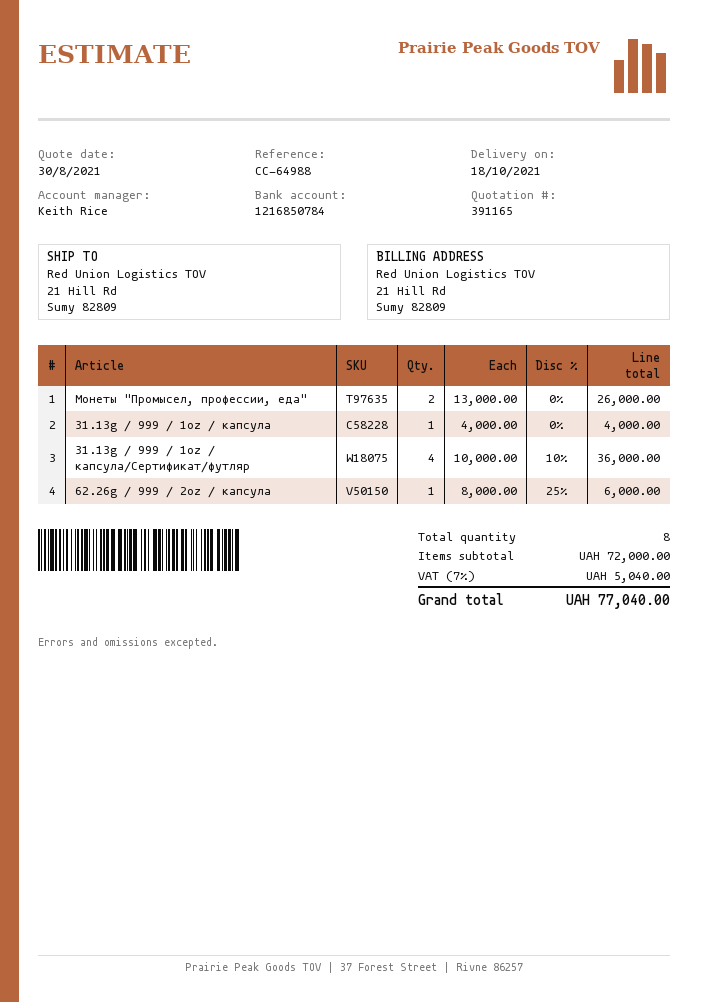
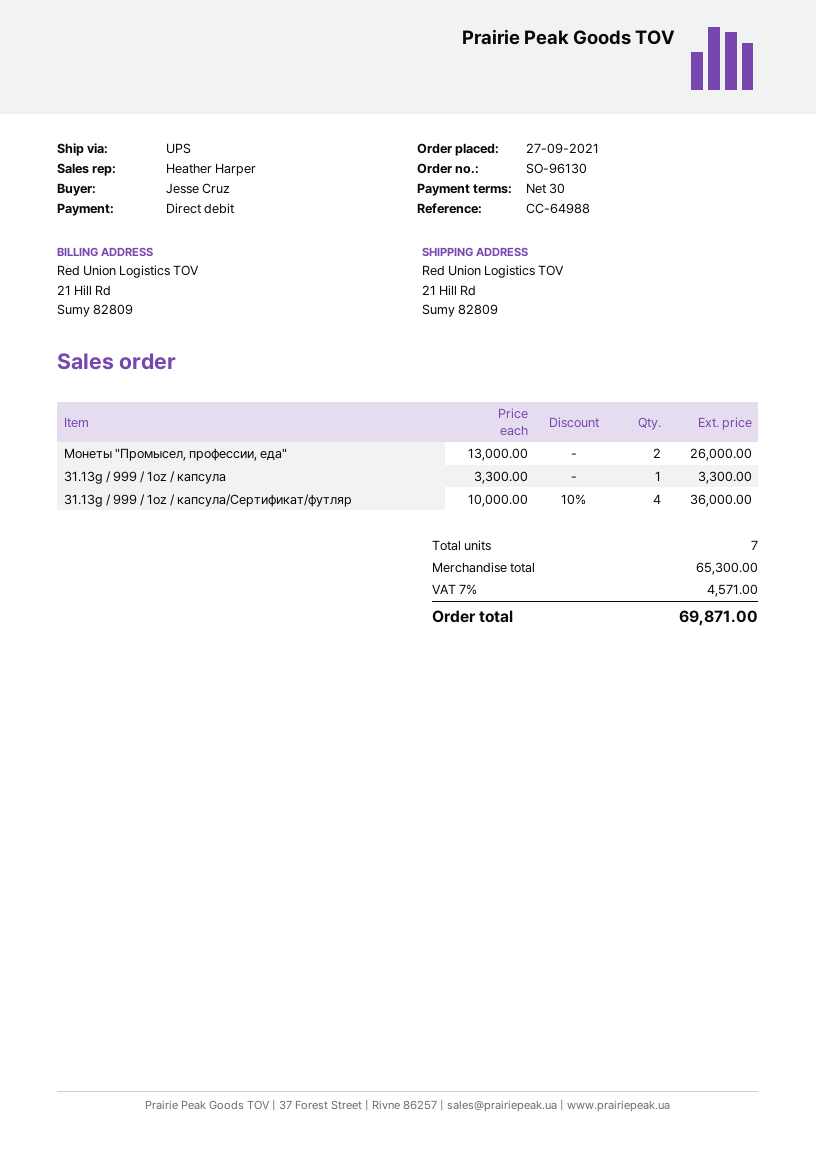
sales rep: Keith Rice -> Heather Harper
31.13g / 999 / 1oz / капсула: 1 x 4000.00 = 4000.00 -> 1 x 3300.00 = 3300.00
62.26g / 999 / 2oz / капсула: 1 x 8000.00 - 25% = 6000.00 -> none
total quantity: 8 -> 7
subtotal: 72000.00 -> 65300.00
tax: 7% = 5040.00 -> 7% = 4571.00
total: 77040.00 -> 69871.00

